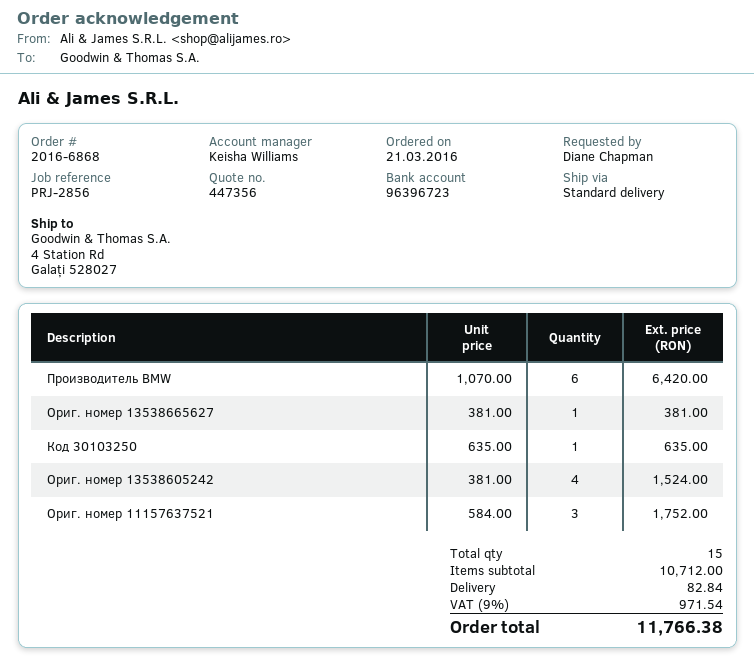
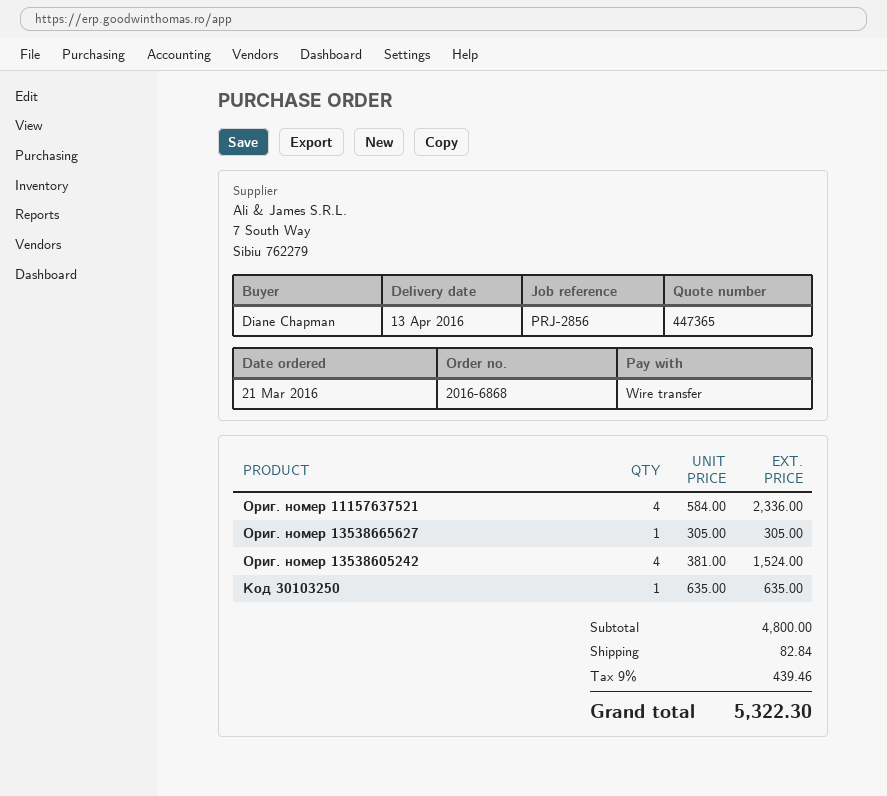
quote number: 447356 -> 447365
Производитель BMW: 6 x 1070.00 = 6420.00 -> none
Ориг. номер 13538665627: 1 x 381.00 = 381.00 -> 1 x 305.00 = 305.00
Ориг. номер 11157637521: 3 x 584.00 = 1752.00 -> 4 x 584.00 = 2336.00
subtotal: 10712.00 -> 4800.00
tax: 9% = 971.54 -> 9% = 439.46
total: 11766.38 -> 5322.30

